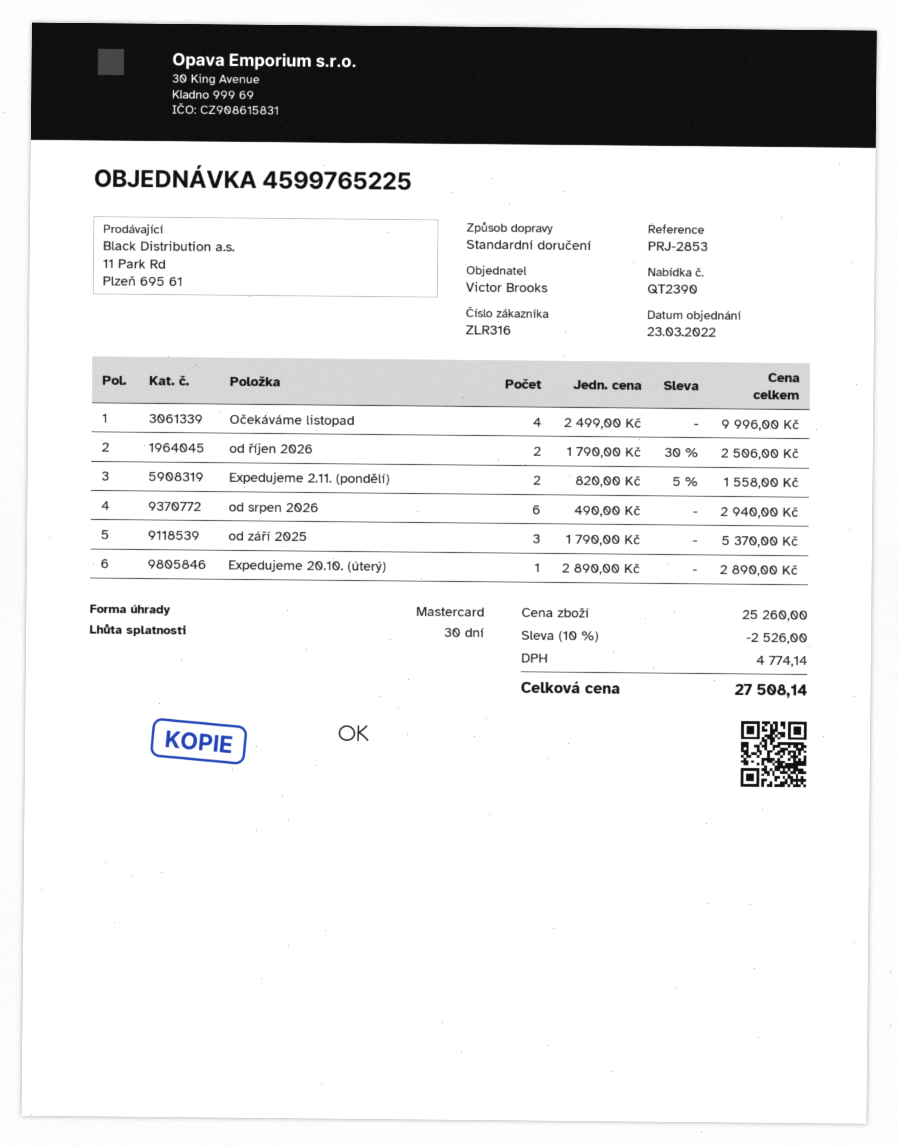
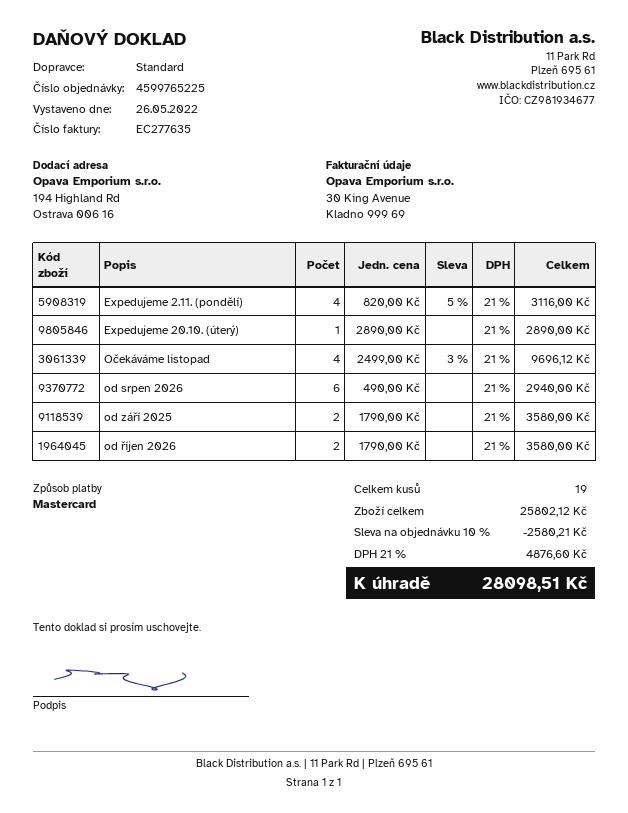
Očekáváme listopad: 4 x 2499.00 = 9996.00 -> 4 x 2499.00 - 3% = 9696.12
od říjen 2026: 2 x 1790.00 - 30% = 2506.00 -> 2 x 1790.00 = 3580.00
Expedujeme 2.11. (pondělí): 2 x 820.00 - 5% = 1558.00 -> 4 x 820.00 - 5% = 3116.00
od září 2025: 3 x 1790.00 = 5370.00 -> 2 x 1790.00 = 3580.00
subtotal: 25260.00 -> 25802.12
discount: 10% = 2526.00 -> 10% = 2580.21
tax: 4774.14 -> 4876.60
total: 27508.14 -> 28098.51

